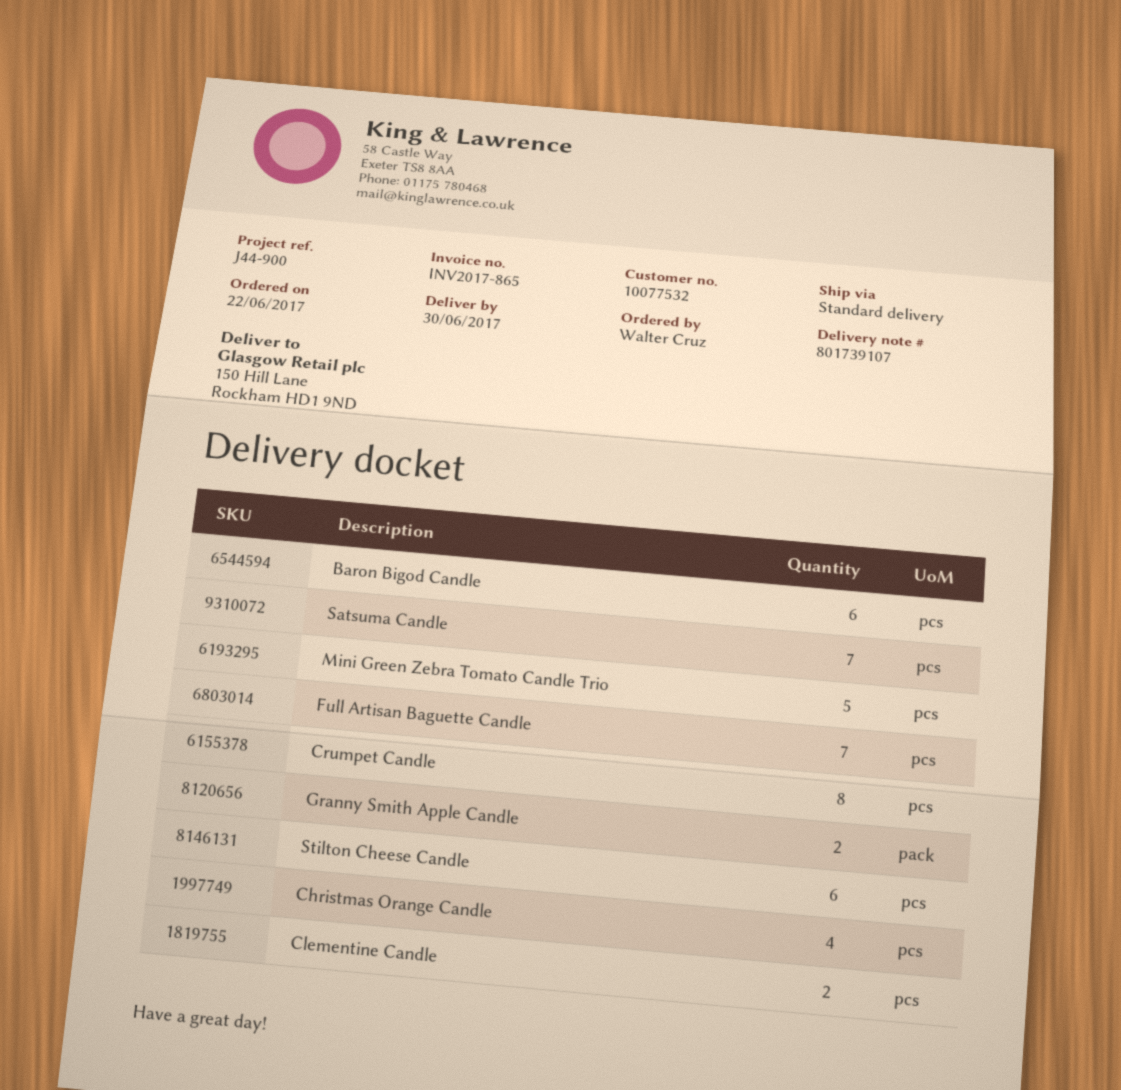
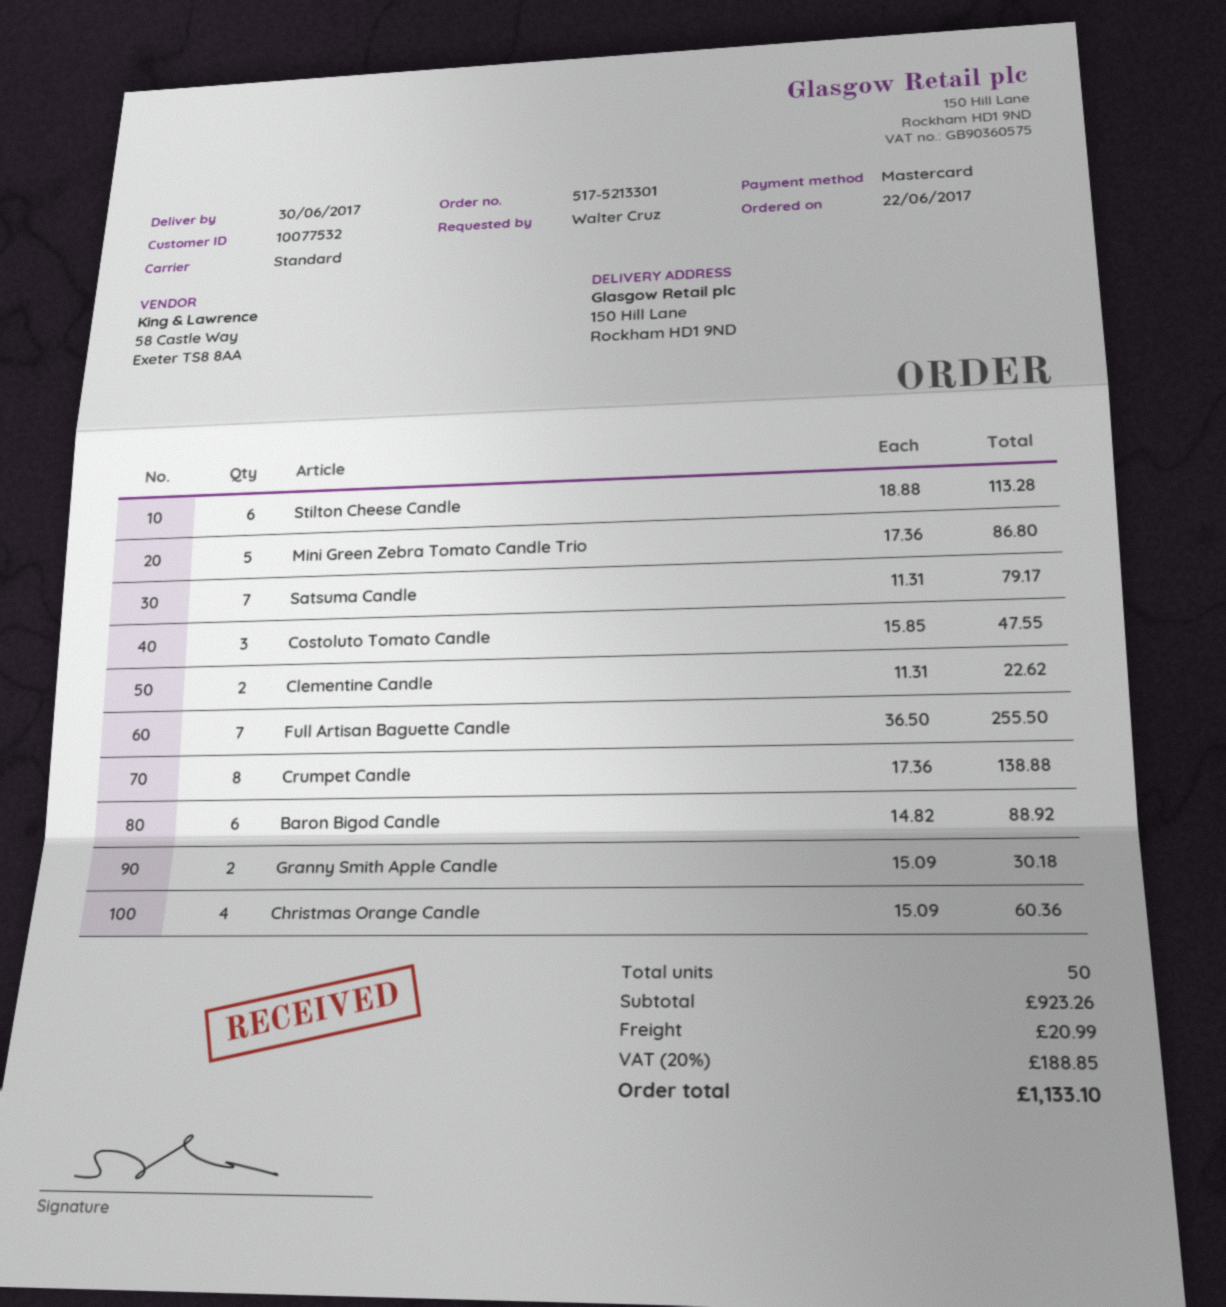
Costoluto Tomato Candle: none -> 3

